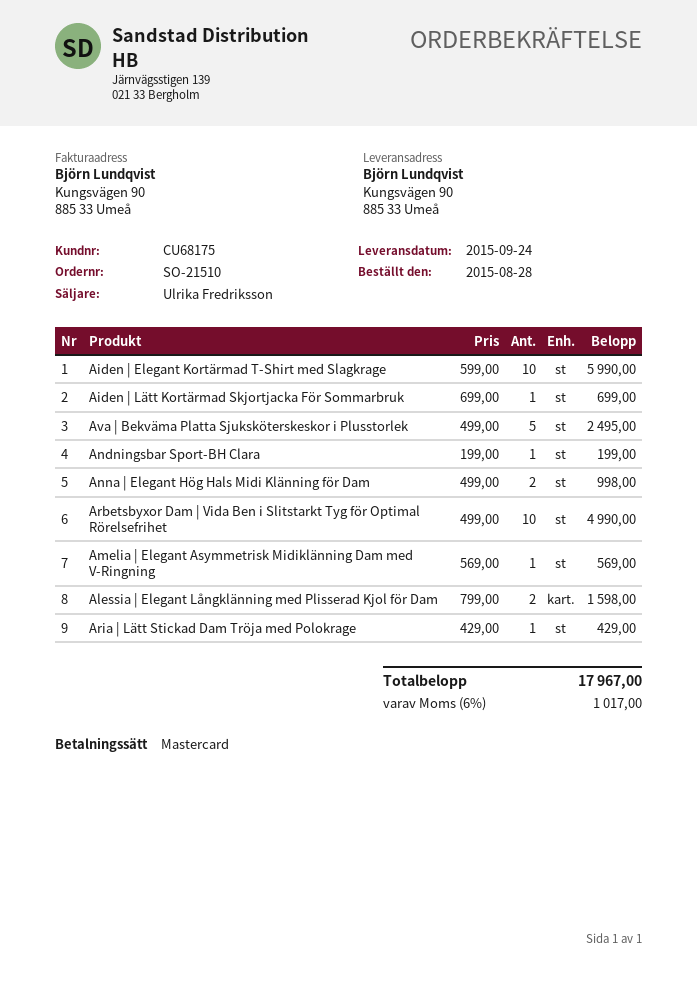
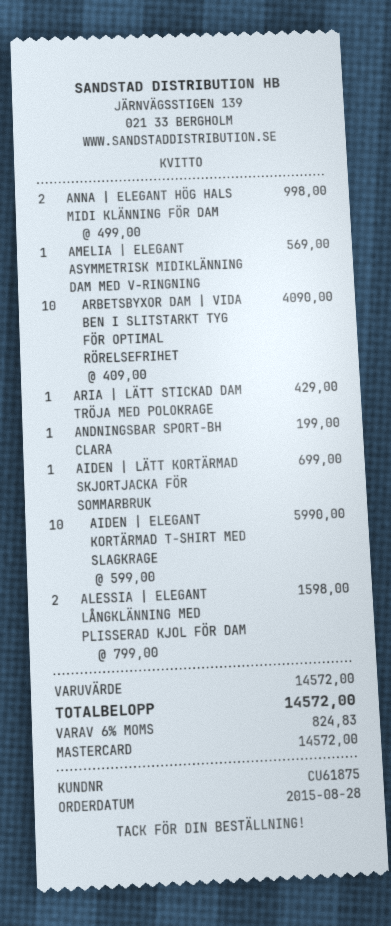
customer number: CU68175 -> CU61875
Ava | Bekväma Platta Sjuksköterskeskor i Plusstorlek: 5 x 499.00 = 2495.00 -> none
Arbetsbyxor Dam | Vida Ben i Slitstarkt Tyg för Optimal Rörelsefrihet: 10 x 499.00 = 4990.00 -> 10 x 409.00 = 4090.00
tax: 6% = 1017.00 -> 6% = 824.83
total: 17967.00 -> 14572.00

